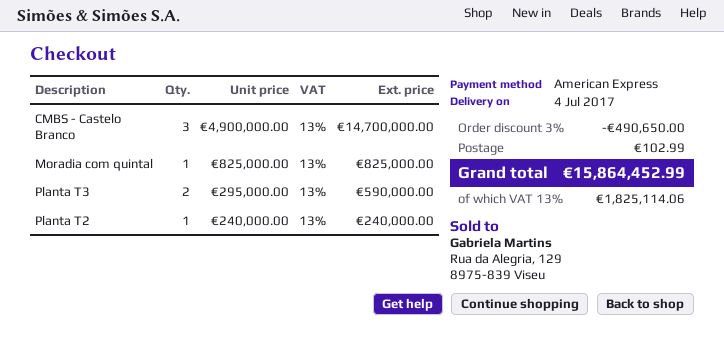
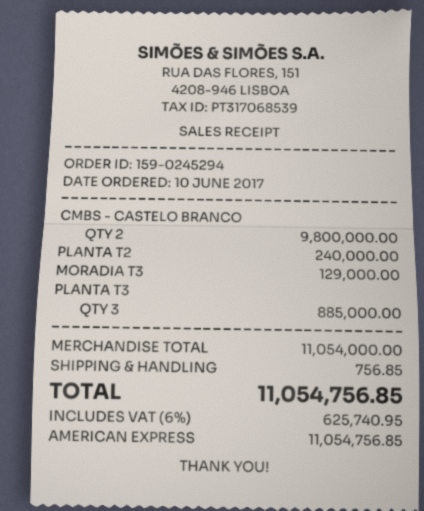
CMBS - Castelo Branco: 3 for 14700000.00 -> 2 for 9800000.00
Moradia com quintal: 1 for 825000.00 -> none
Planta T3: 2 for 590000.00 -> 3 for 885000.00
MORADIA T3: none -> 1 for 129000.00
discount: 3% = 490650.00 -> none
shipping: 102.99 -> 756.85
tax: 13% = 1825114.06 -> 6% = 625740.95
total: 15864452.99 -> 11054756.85

